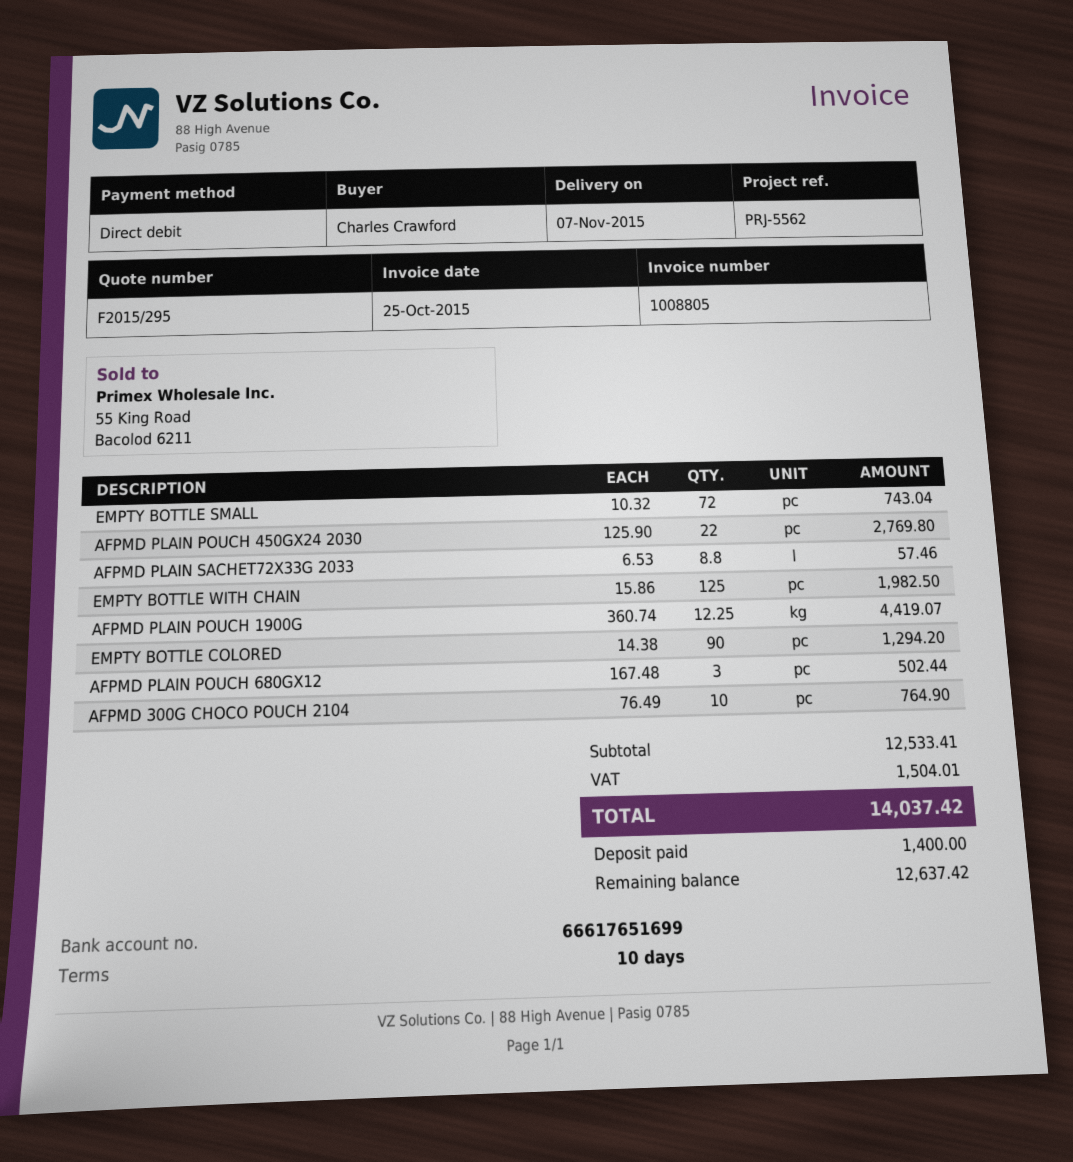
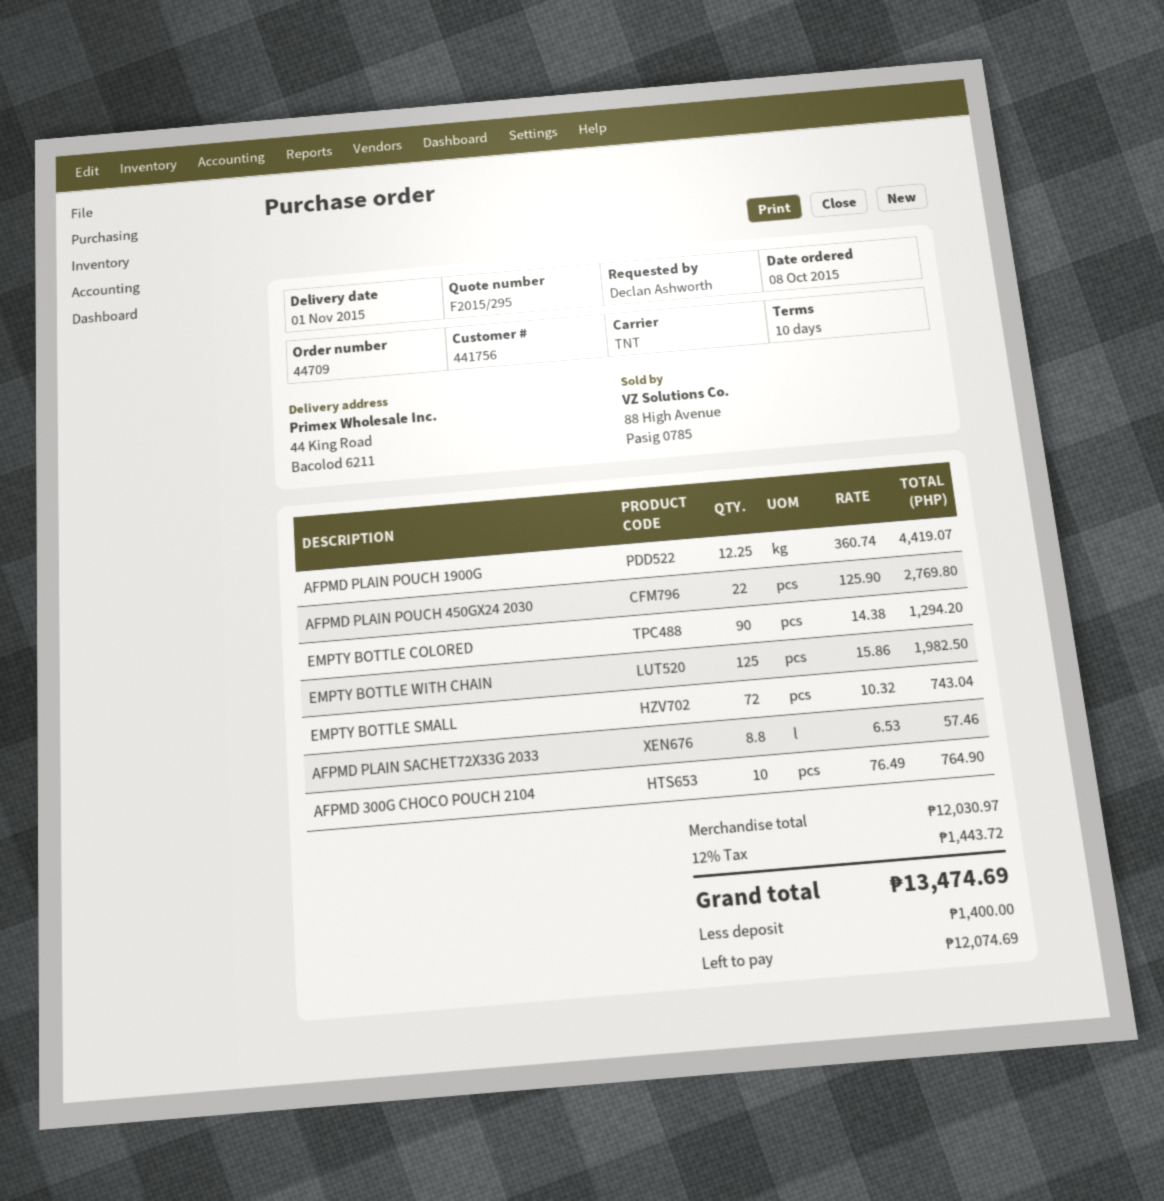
delivery date: 2015-11-07 -> 2015-11-01
ordered by: Charles Crawford -> Declan Ashworth
AFPMD PLAIN POUCH 680GX12: 3 x 167.48 = 502.44 -> none
subtotal: 12533.41 -> 12030.97
tax: 1504.01 -> 1443.72
total: 14037.42 -> 13474.69
balance: 12637.42 -> 12074.69

